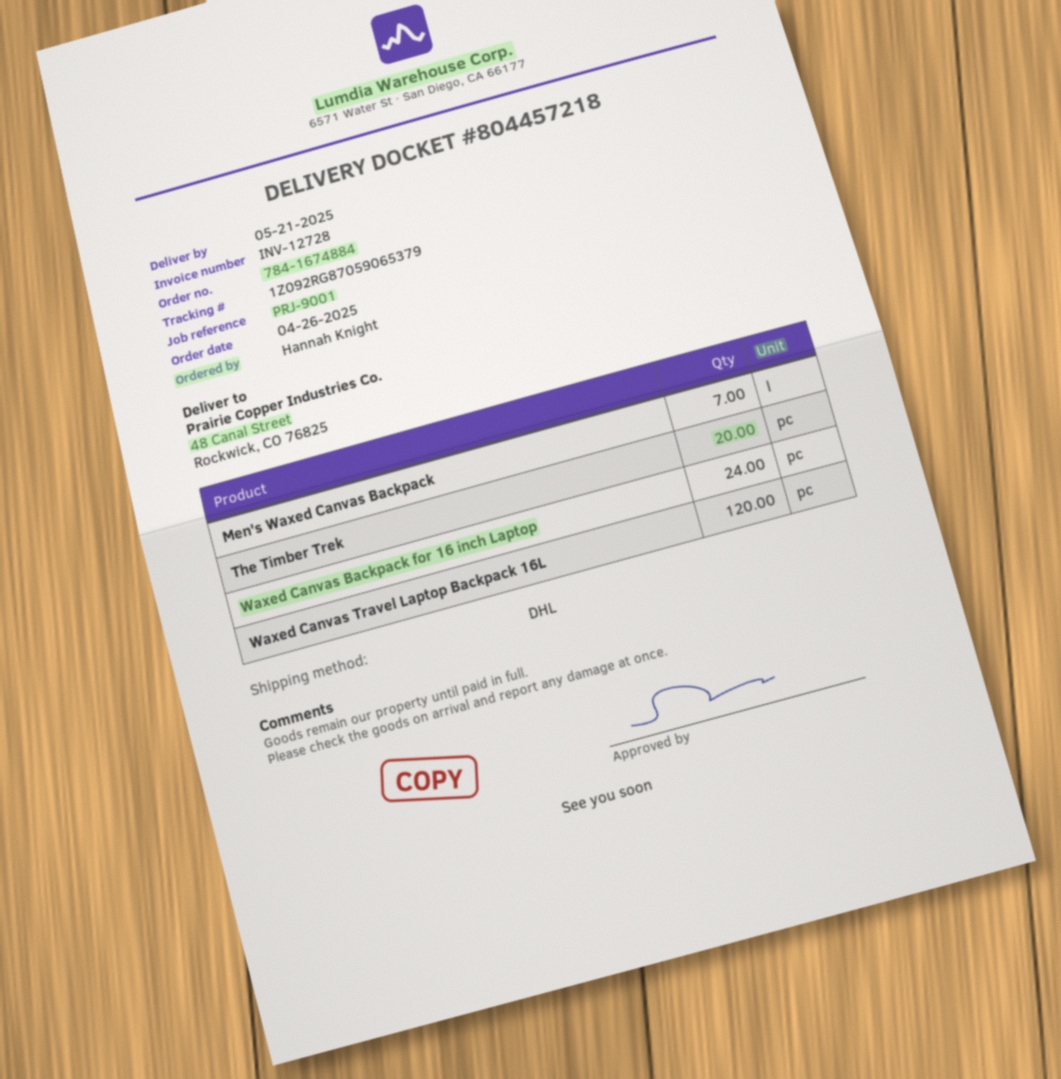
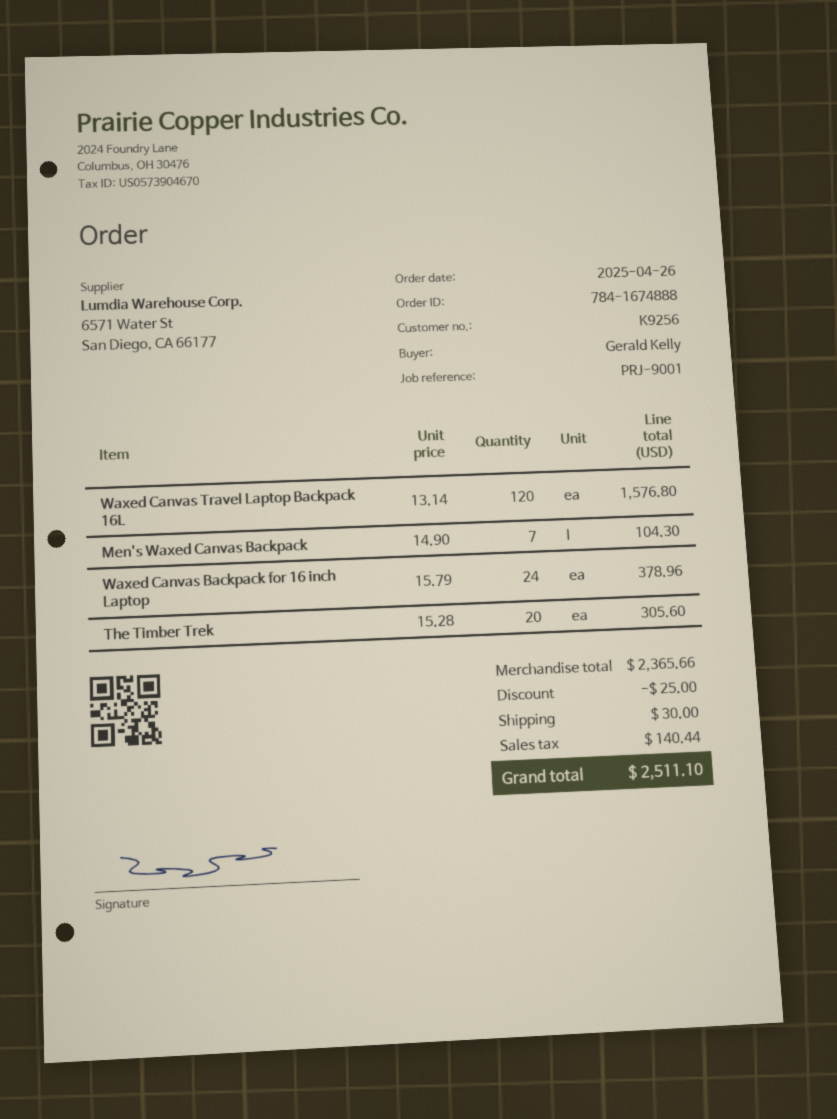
order number: 784-1674884 -> 784-1674888
ordered by: Hannah Knight -> Gerald Kelly

